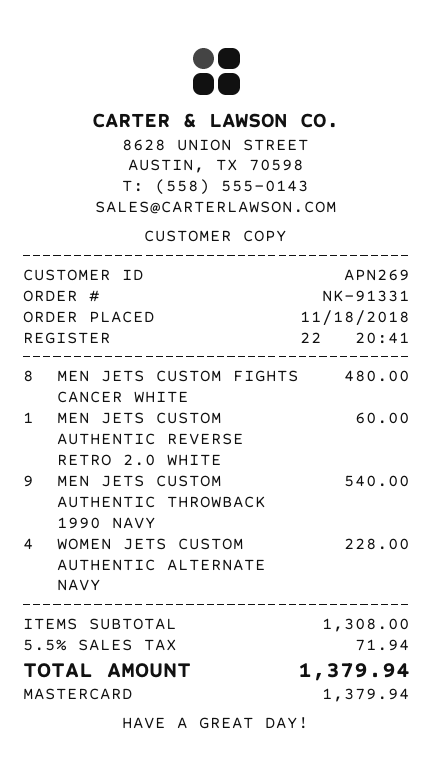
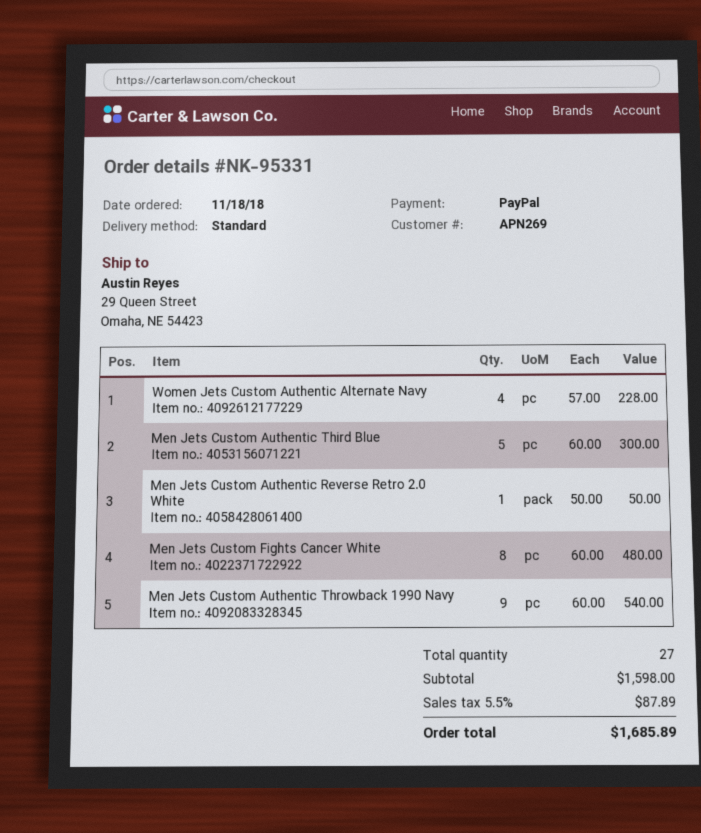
order number: NK-91331 -> NK-95331
payment method: Mastercard -> PayPal
MEN JETS CUSTOM AUTHENTIC REVERSE RETRO 2.0 WHITE: 1 for 60.00 -> 1 for 50.00
Men Jets Custom Authentic Third Blue: none -> 5 for 300.00
subtotal: 1308.00 -> 1598.00
tax: 5.5% = 71.94 -> 5.5% = 87.89
total: 1379.94 -> 1685.89

